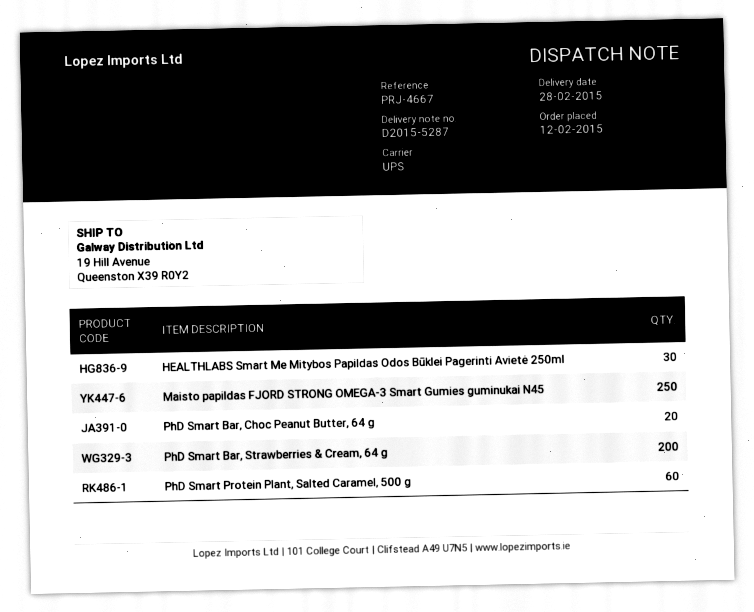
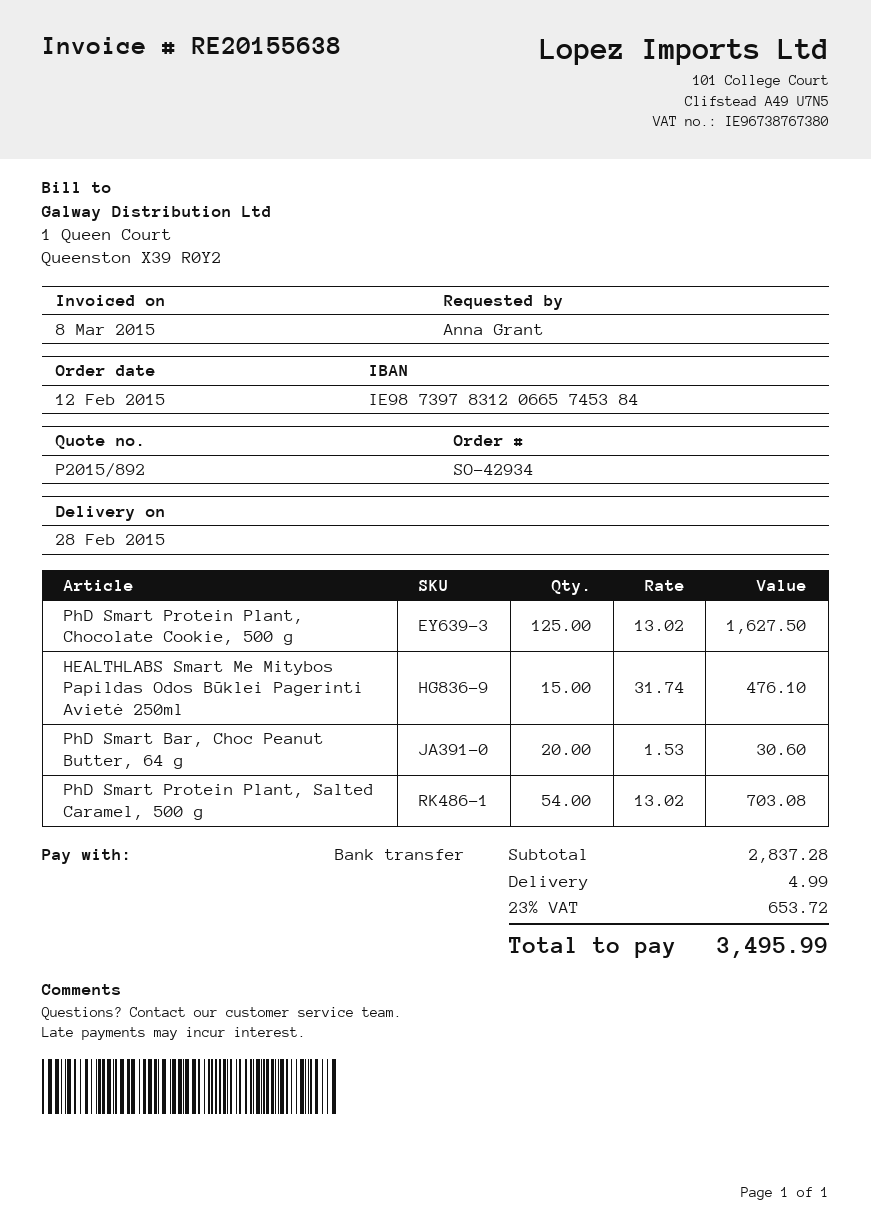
HEALTHLABS Smart Me Mitybos Papildas Odos Būklei Pagerinti Avietė 250ml: 30 -> 15
Maisto papildas FJORD STRONG OMEGA-3 Smart Gumies guminukai N45: 250 -> none
PhD Smart Bar, Strawberries & Cream, 64 g: 200 -> none
PhD Smart Protein Plant, Salted Caramel, 500 g: 60 -> 54
PhD Smart Protein Plant, Chocolate Cookie, 500 g: none -> 125

